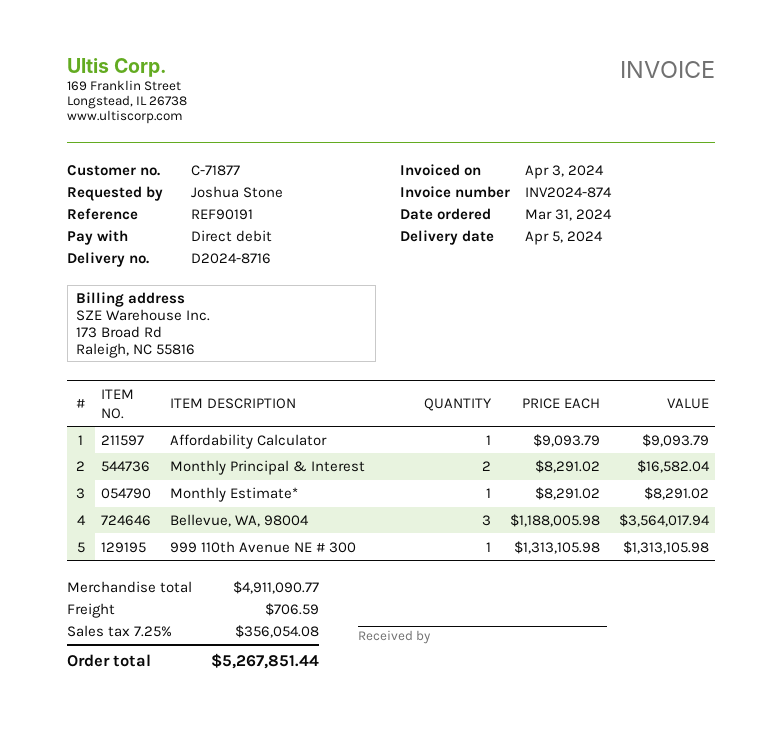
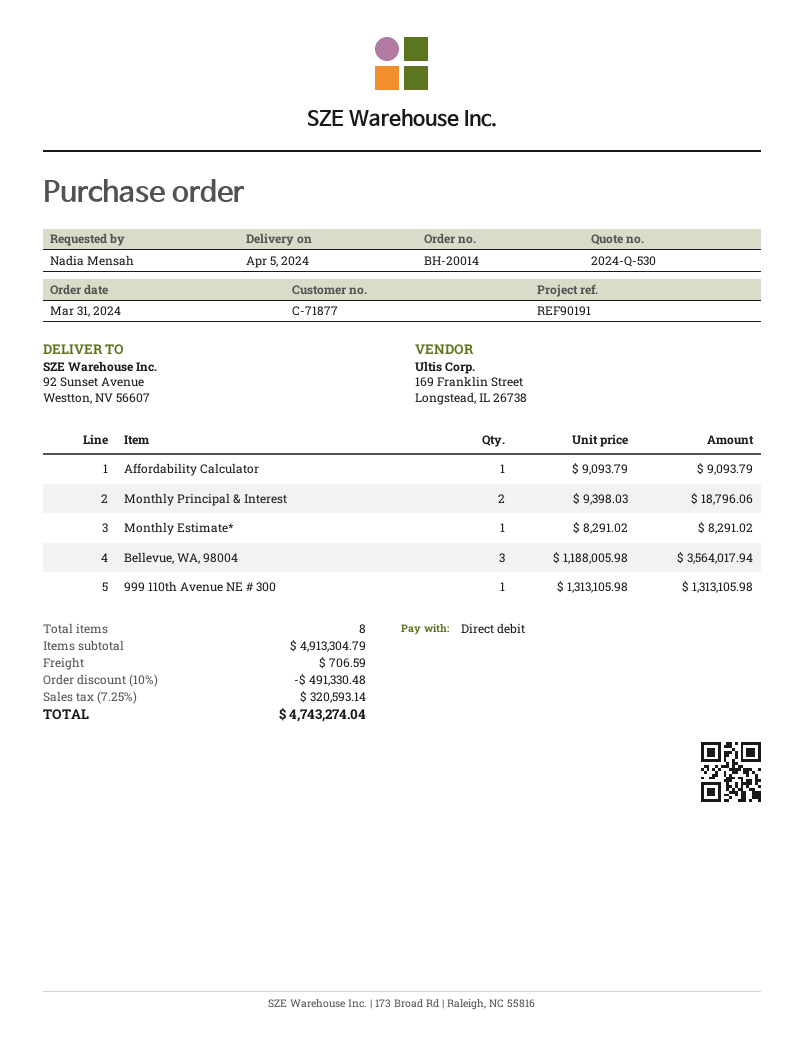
ordered by: Joshua Stone -> Nadia Mensah
Monthly Principal & Interest: 2 x 8291.02 = 16582.04 -> 2 x 9398.03 = 18796.06
subtotal: 4911090.77 -> 4913304.79
discount: none -> 10% = 491330.48
tax: 7.25% = 356054.08 -> 7.25% = 320593.14
total: 5267851.44 -> 4743274.04

